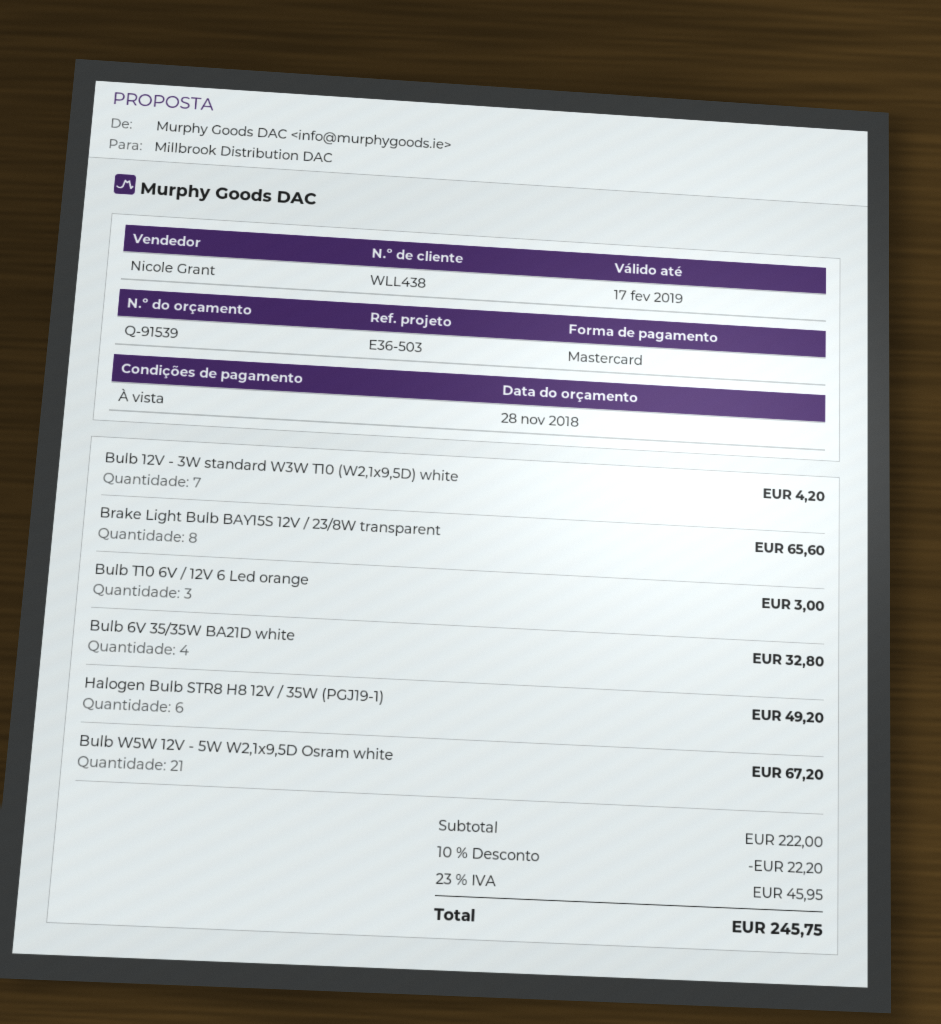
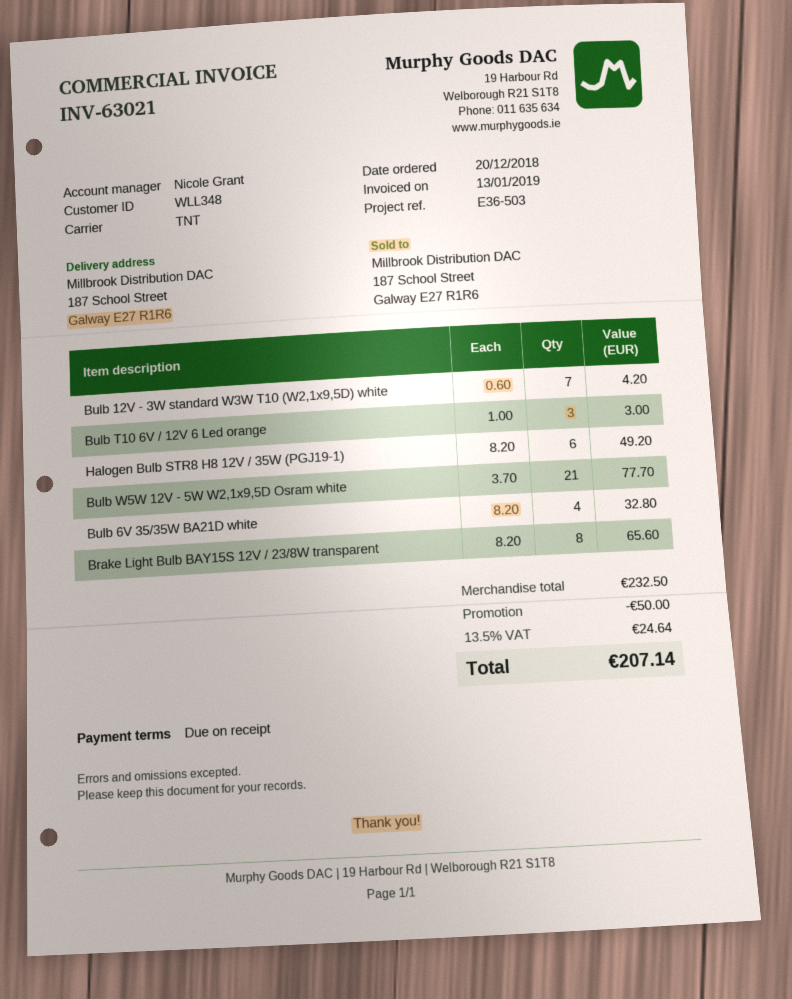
customer number: WLL438 -> WLL348
Bulb W5W 12V - 5W W2,1x9,5D Osram white: 21 for 67.20 -> 21 for 77.70
subtotal: 222.00 -> 232.50
discount: 22.20 -> 50.00
tax: 23% = 45.95 -> 13.5% = 24.64
total: 245.75 -> 207.14

